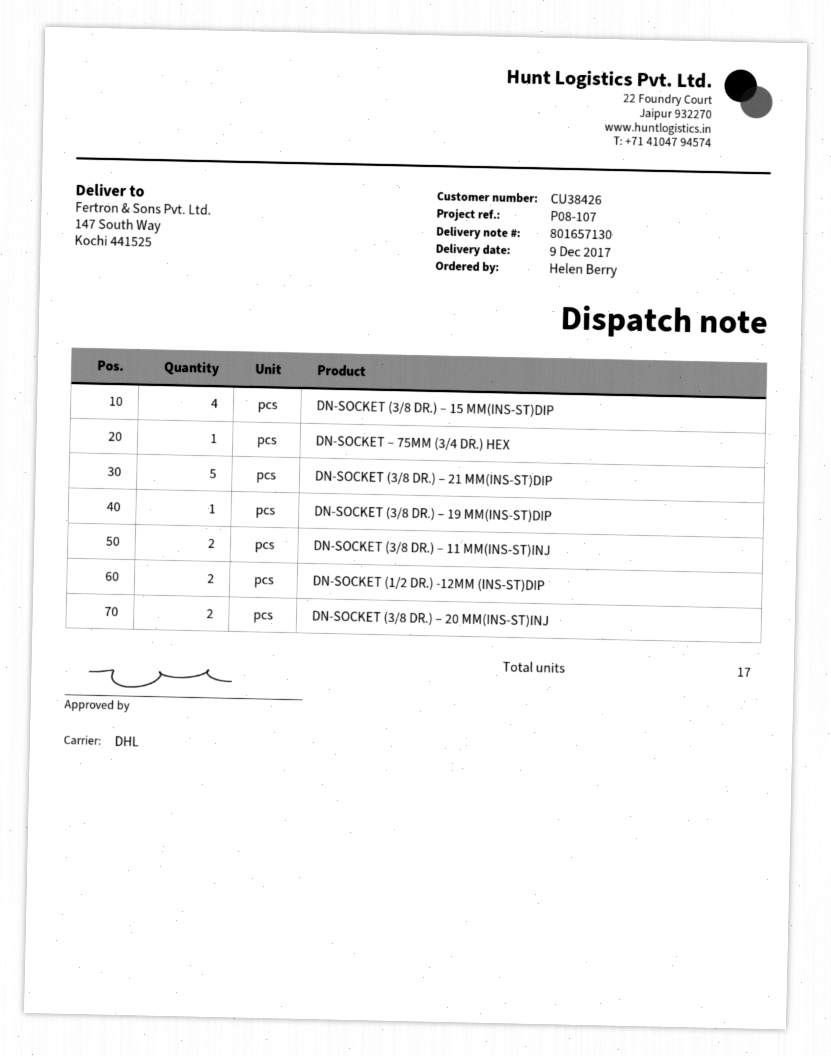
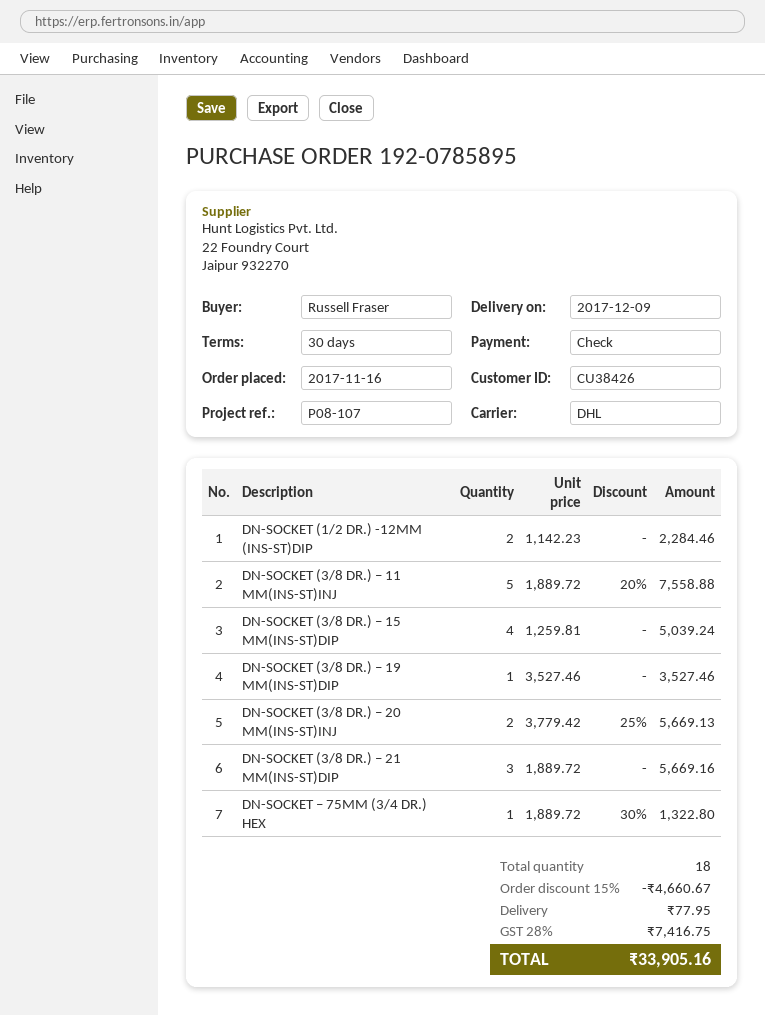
ordered by: Helen Berry -> Russell Fraser
DN-SOCKET (3/8 DR.) – 21 MM(INS-ST)DIP: 5 -> 3
DN-SOCKET (3/8 DR.) – 11 MM(INS-ST)INJ: 2 -> 5
total quantity: 17 -> 18

